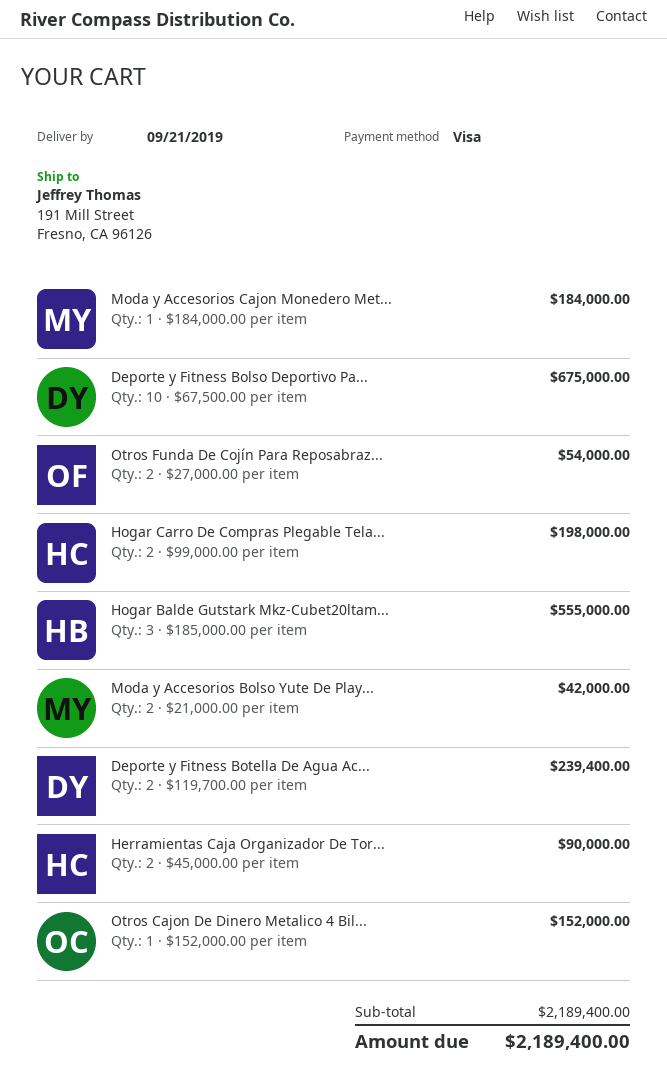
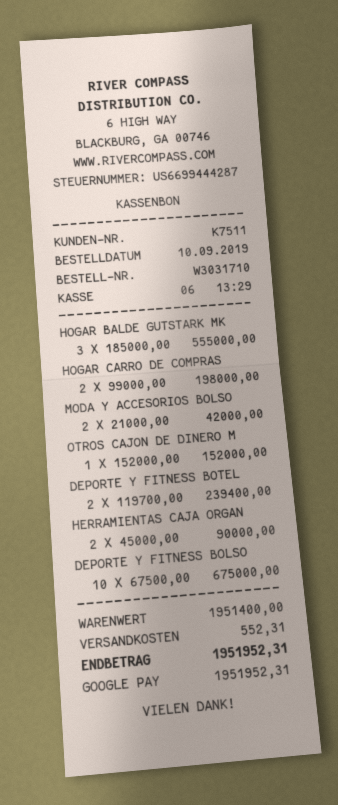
payment method: Visa -> Google Pay
Moda y Accesorios Cajon Monedero Met...: 1 x 184000.00 = 184000.00 -> none
Otros Funda De Cojín Para Reposabraz...: 2 x 27000.00 = 54000.00 -> none
subtotal: 2189400.00 -> 1951400.00
shipping: none -> 552.31
total: 2189400.00 -> 1951952.31

